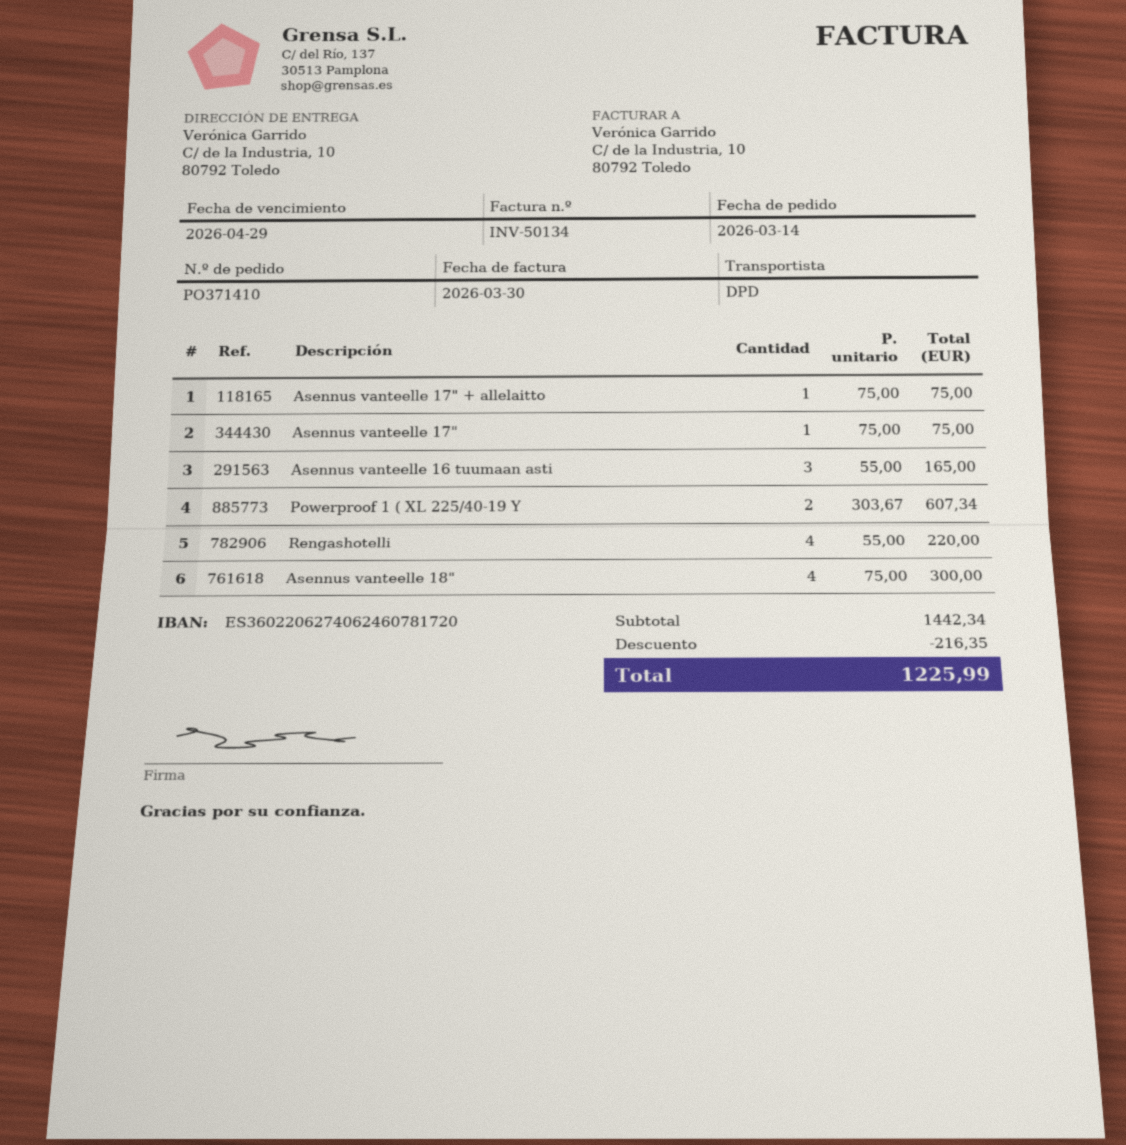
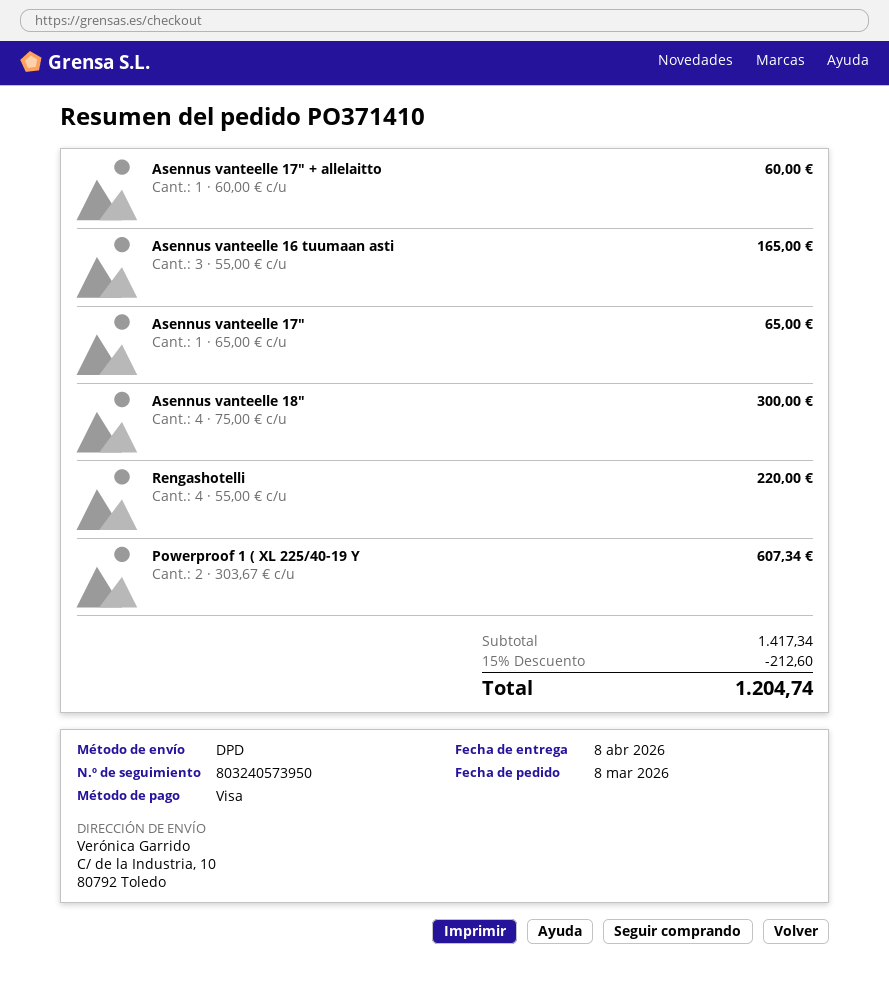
order date: 2026-03-14 -> 2026-03-08
Asennus vanteelle 17" + allelaitto: 1 x 75.00 = 75.00 -> 1 x 60.00 = 60.00
Asennus vanteelle 17": 1 x 75.00 = 75.00 -> 1 x 65.00 = 65.00
subtotal: 1442.34 -> 1417.34
discount: 216.35 -> 212.60
total: 1225.99 -> 1204.74

